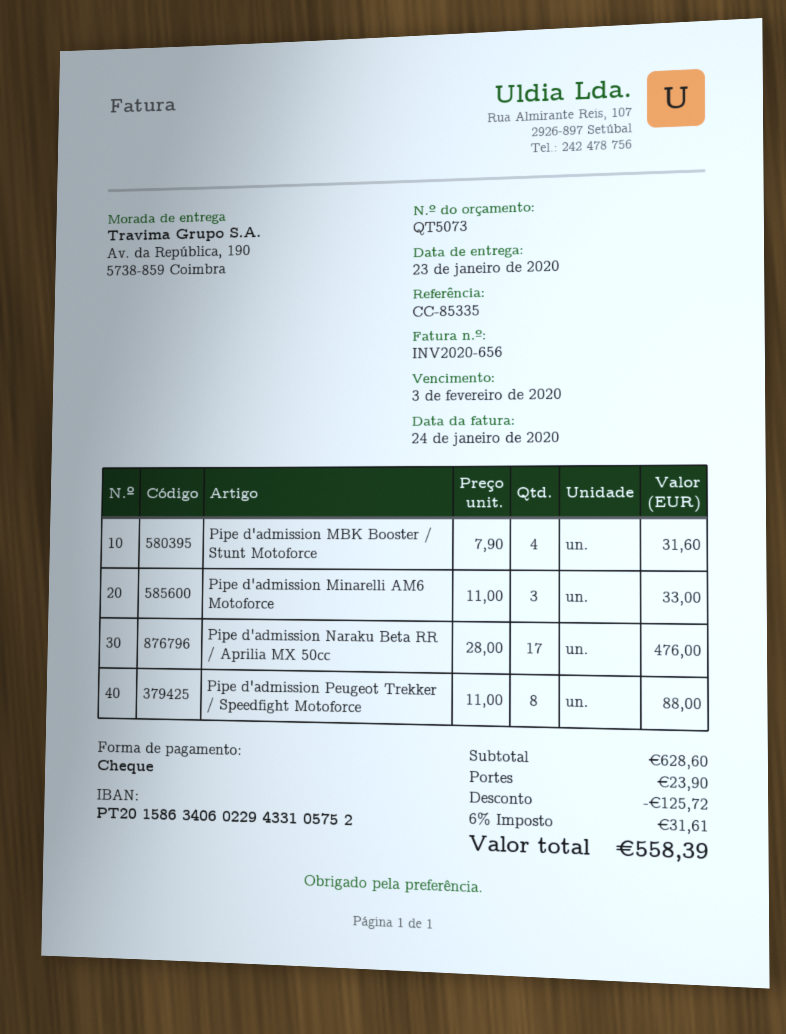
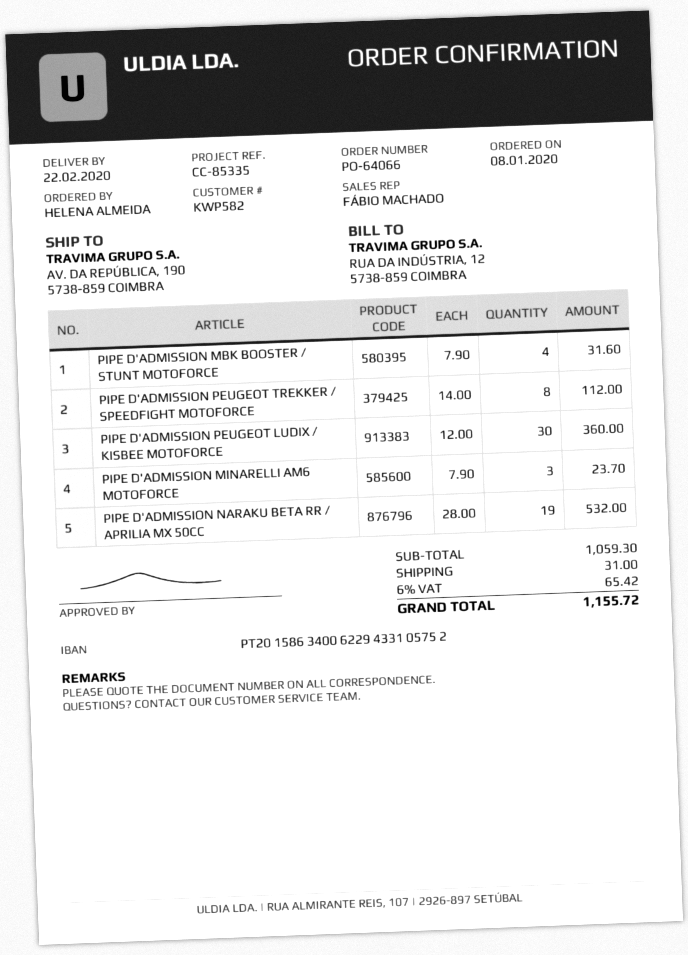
delivery date: 2020-01-23 -> 2020-02-22
bank account: PT20158634060229433105752 -> PT20158634006229433105752
Pipe d'admission Minarelli AM6 Motoforce: 3 x 11.00 = 33.00 -> 3 x 7.90 = 23.70
Pipe d'admission Naraku Beta RR / Aprilia MX 50cc: 17 x 28.00 = 476.00 -> 19 x 28.00 = 532.00
Pipe d'admission Peugeot Trekker / Speedfight Motoforce: 8 x 11.00 = 88.00 -> 8 x 14.00 = 112.00
PIPE D'ADMISSION PEUGEOT LUDIX / KISBEE MOTOFORCE: none -> 30 x 12.00 = 360.00
subtotal: 628.60 -> 1059.30
discount: 125.72 -> none
shipping: 23.90 -> 31.00
tax: 6% = 31.61 -> 6% = 65.42
total: 558.39 -> 1155.72

